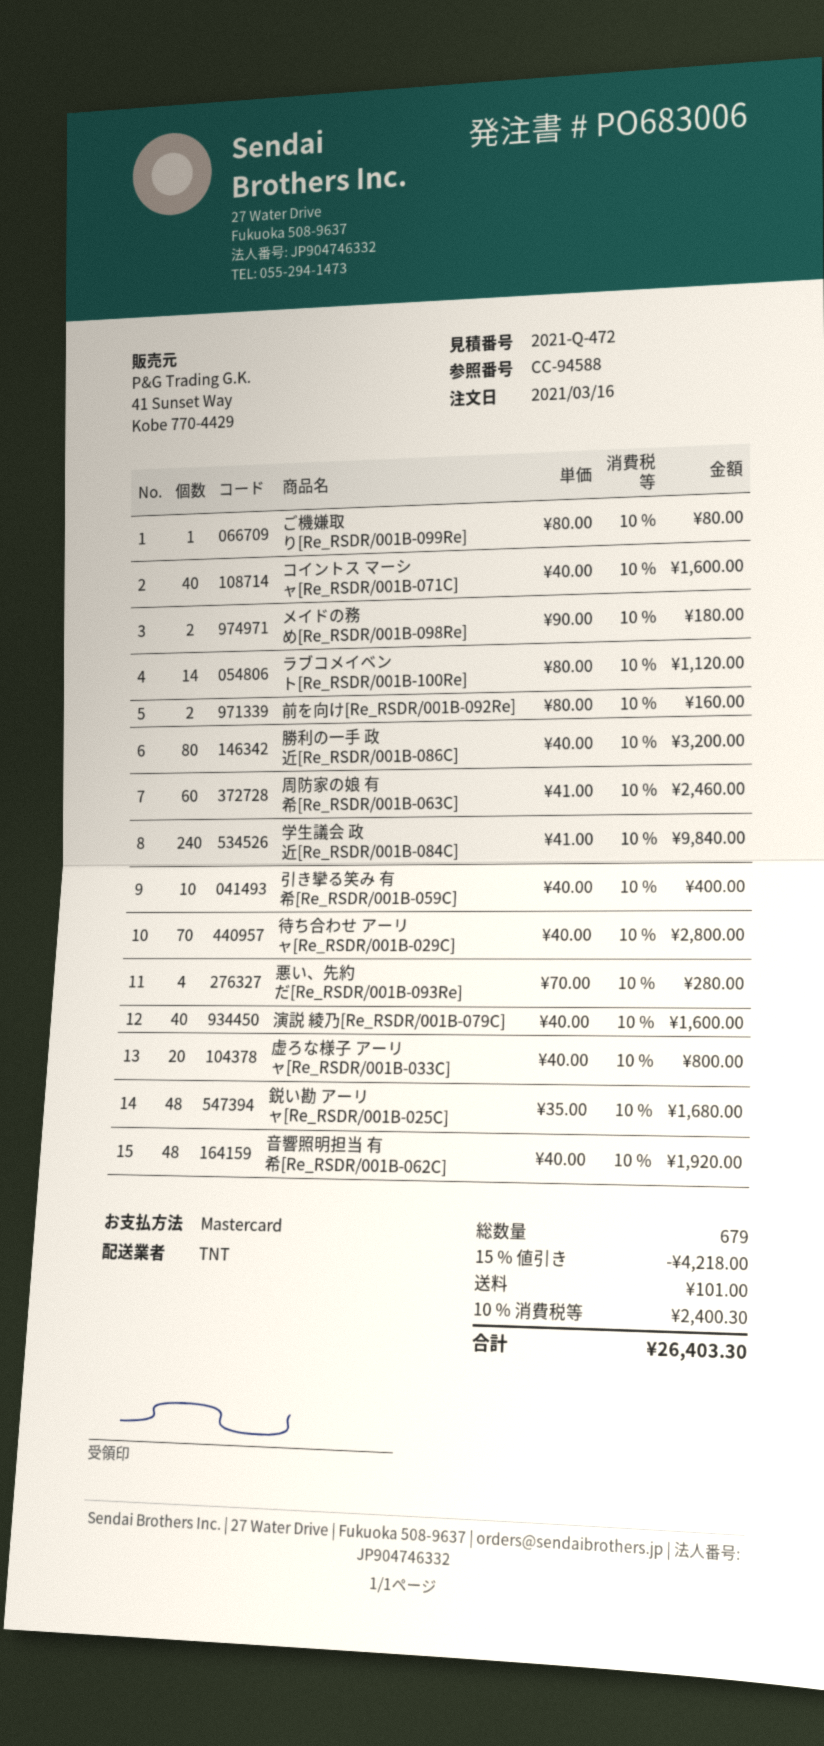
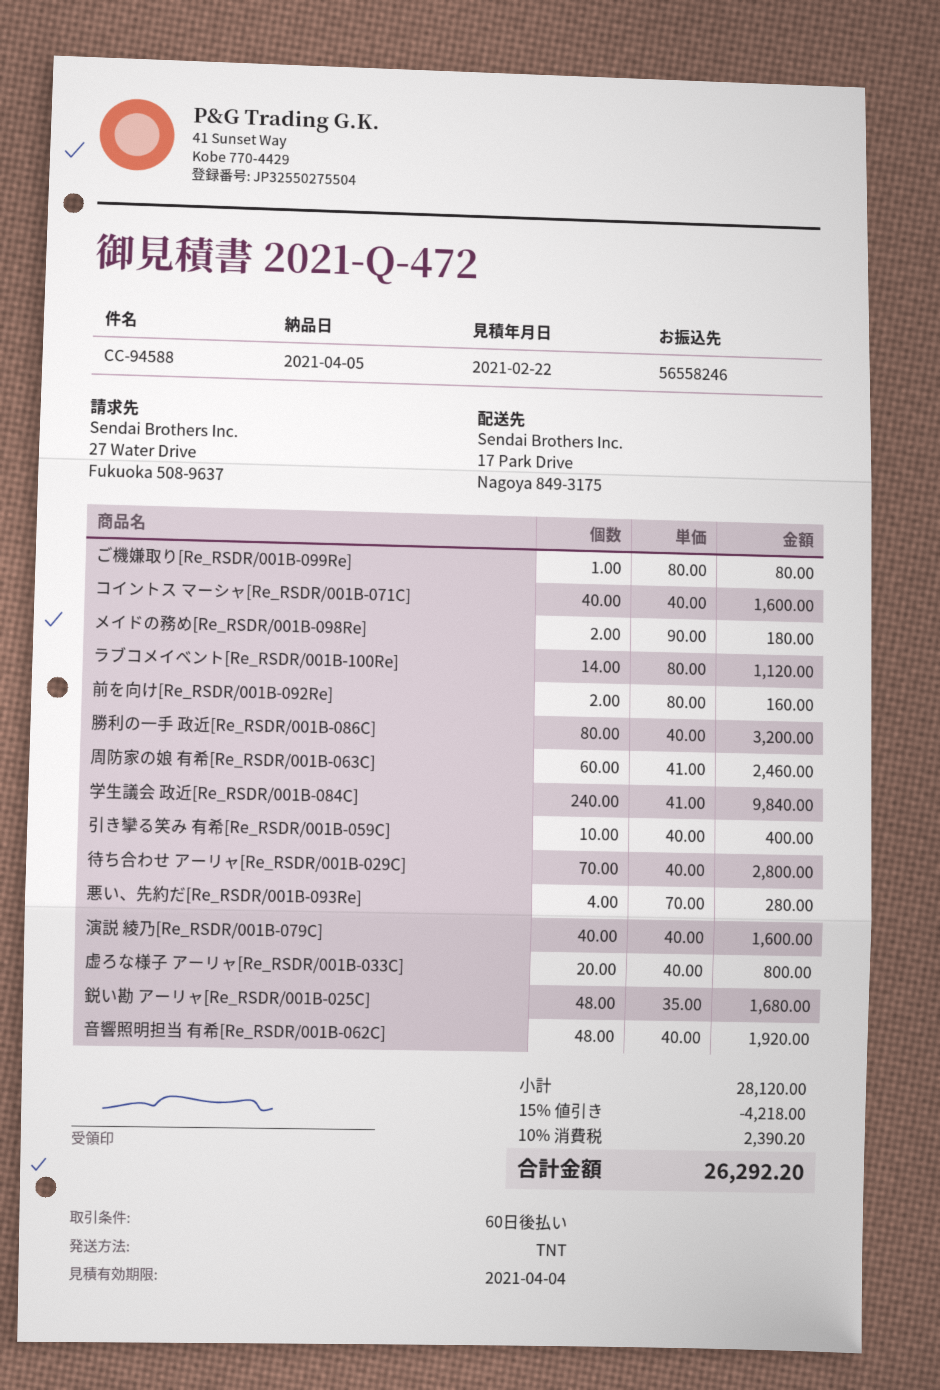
shipping: 101.00 -> none
tax: 10% = 2400.30 -> 10% = 2390.20
total: 26403.30 -> 26292.20

